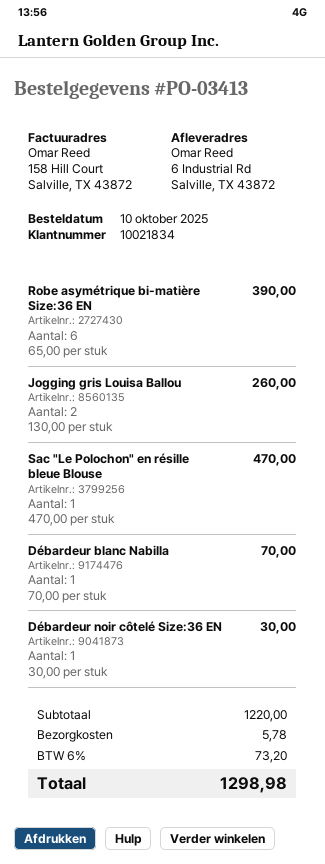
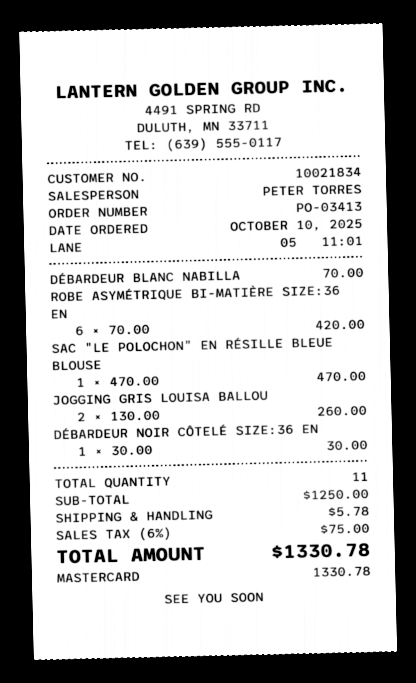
Robe asymétrique bi-matière Size:36 EN: 6 x 65.00 = 390.00 -> 6 x 70.00 = 420.00
subtotal: 1220.00 -> 1250.00
tax: 6% = 73.20 -> 6% = 75.00
total: 1298.98 -> 1330.78

